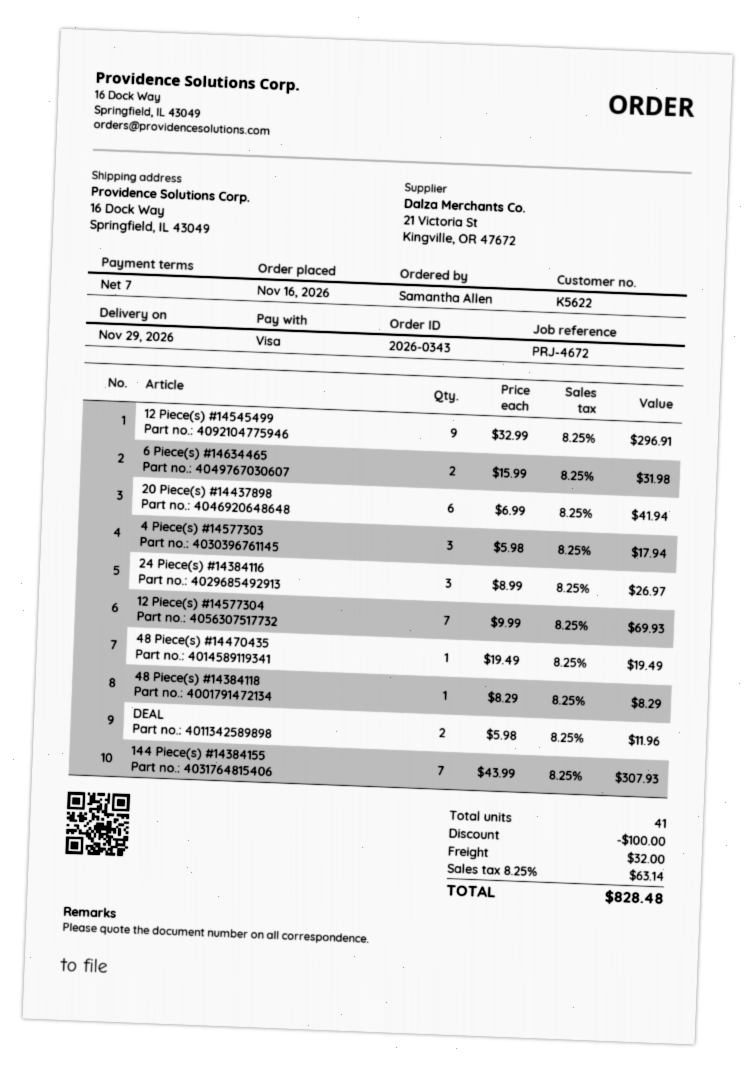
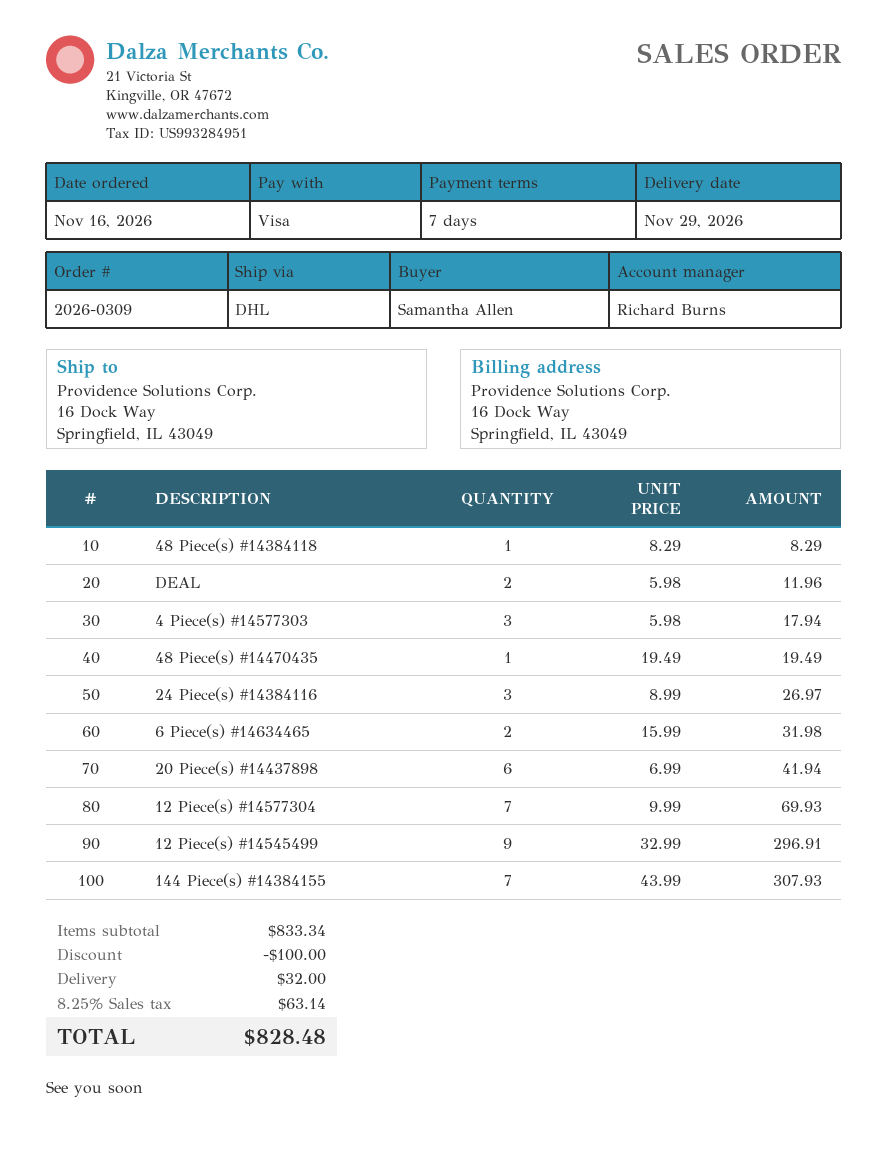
order number: 2026-0343 -> 2026-0309

